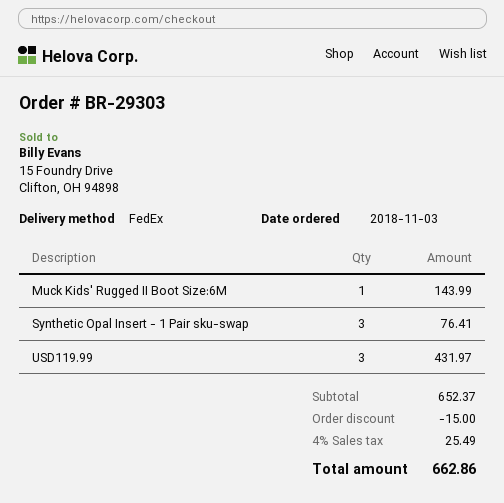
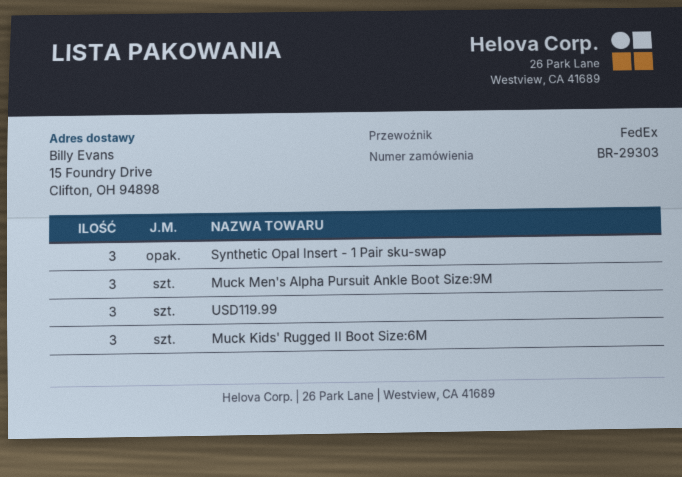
Muck Kids' Rugged II Boot Size:6M: 1 -> 3
Muck Men's Alpha Pursuit Ankle Boot Size:9M: none -> 3

